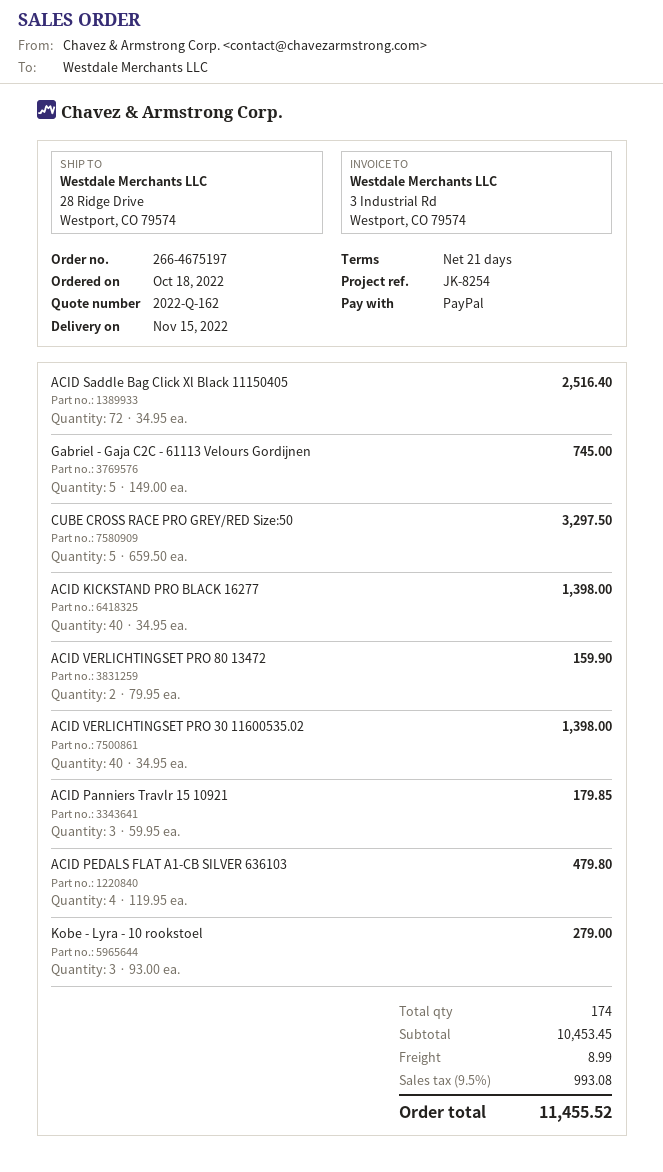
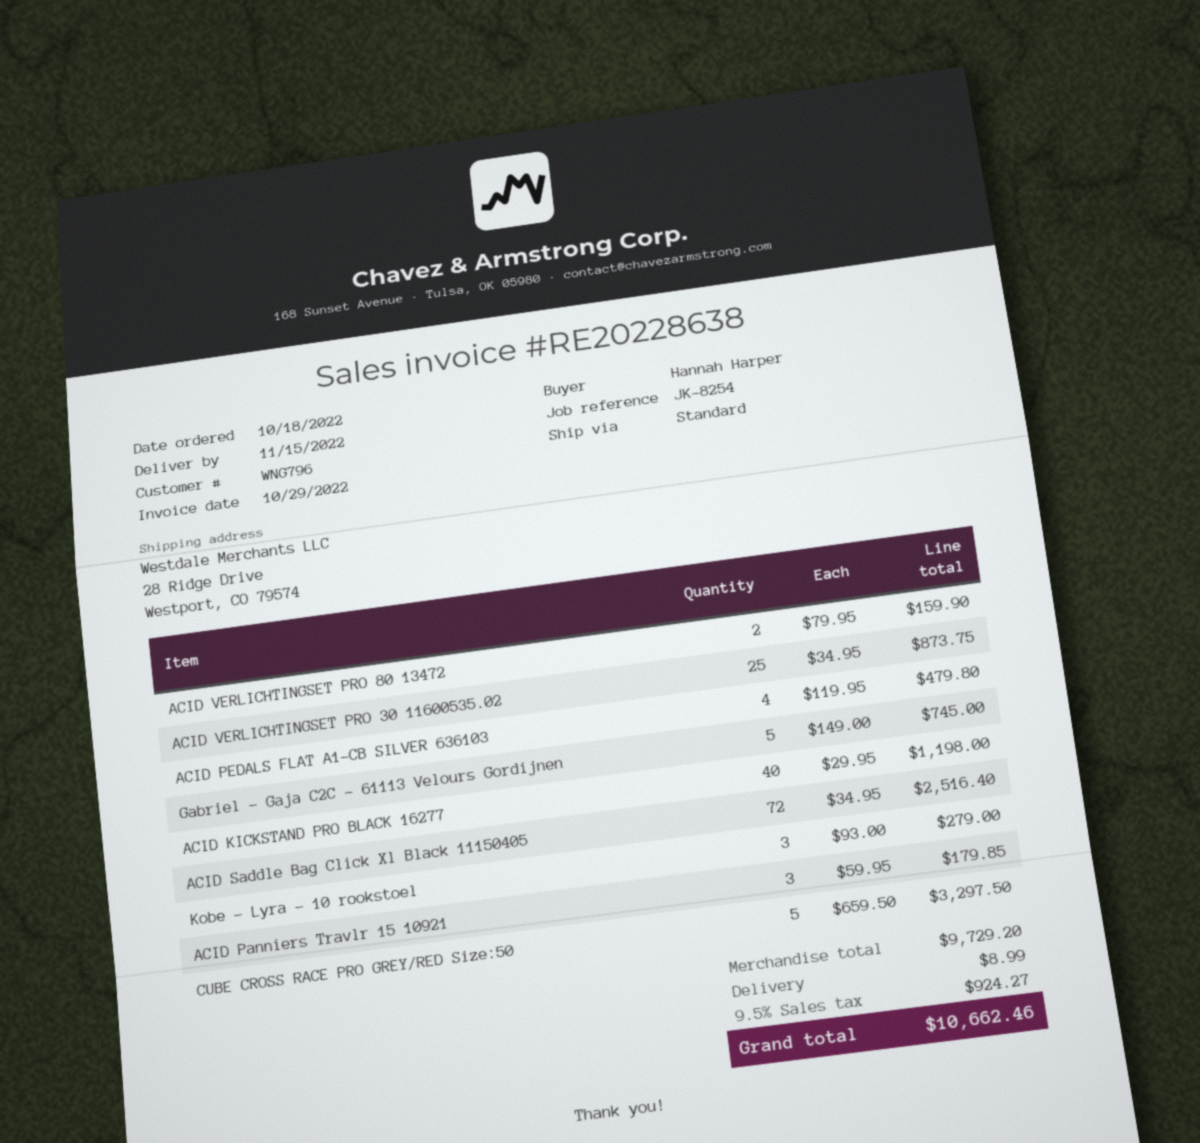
ACID KICKSTAND PRO BLACK 16277: 40 x 34.95 = 1398.00 -> 40 x 29.95 = 1198.00
ACID VERLICHTINGSET PRO 30 11600535.02: 40 x 34.95 = 1398.00 -> 25 x 34.95 = 873.75
subtotal: 10453.45 -> 9729.20
tax: 9.5% = 993.08 -> 9.5% = 924.27
total: 11455.52 -> 10662.46

